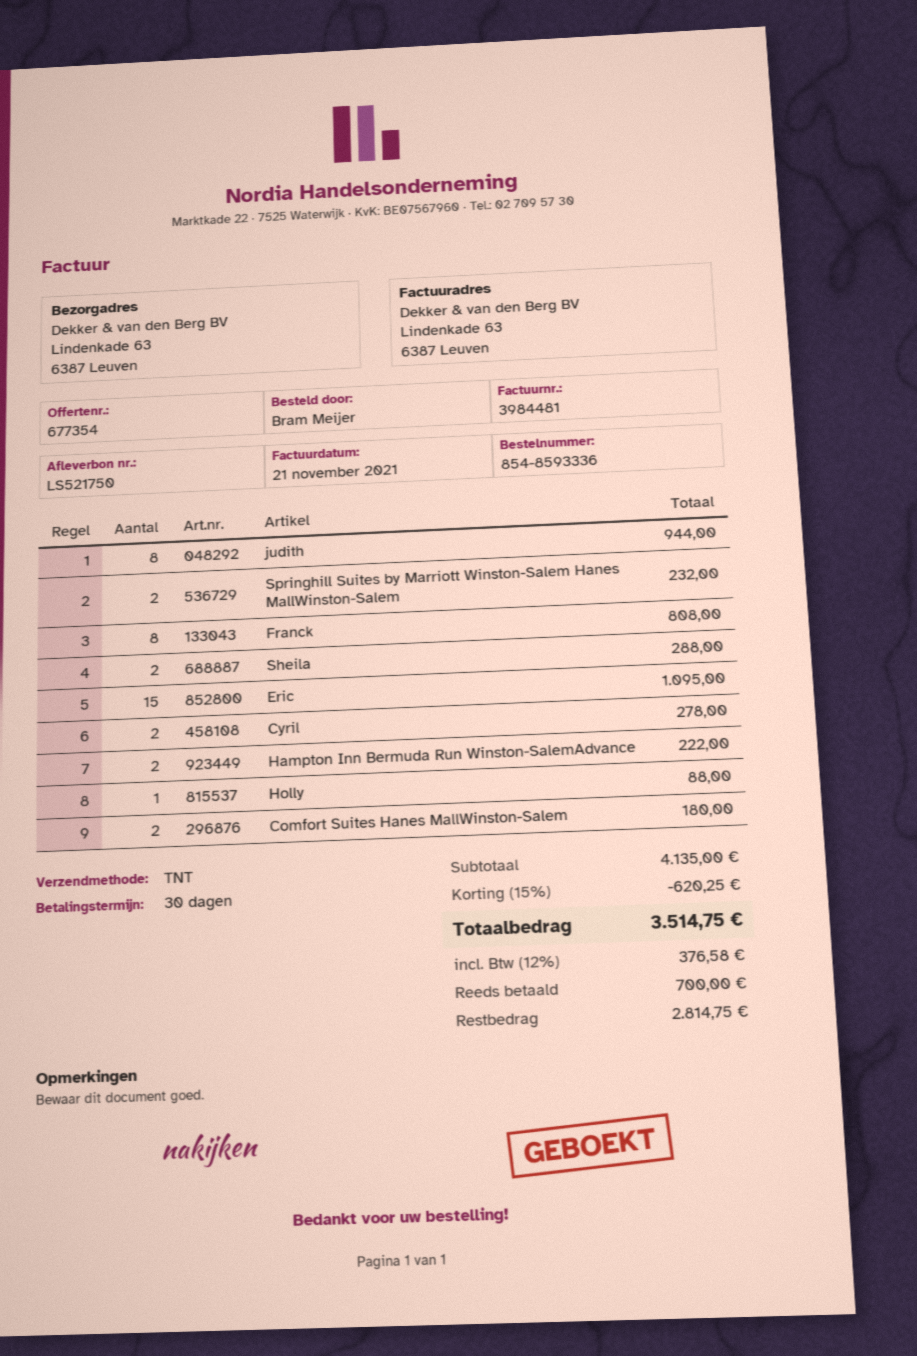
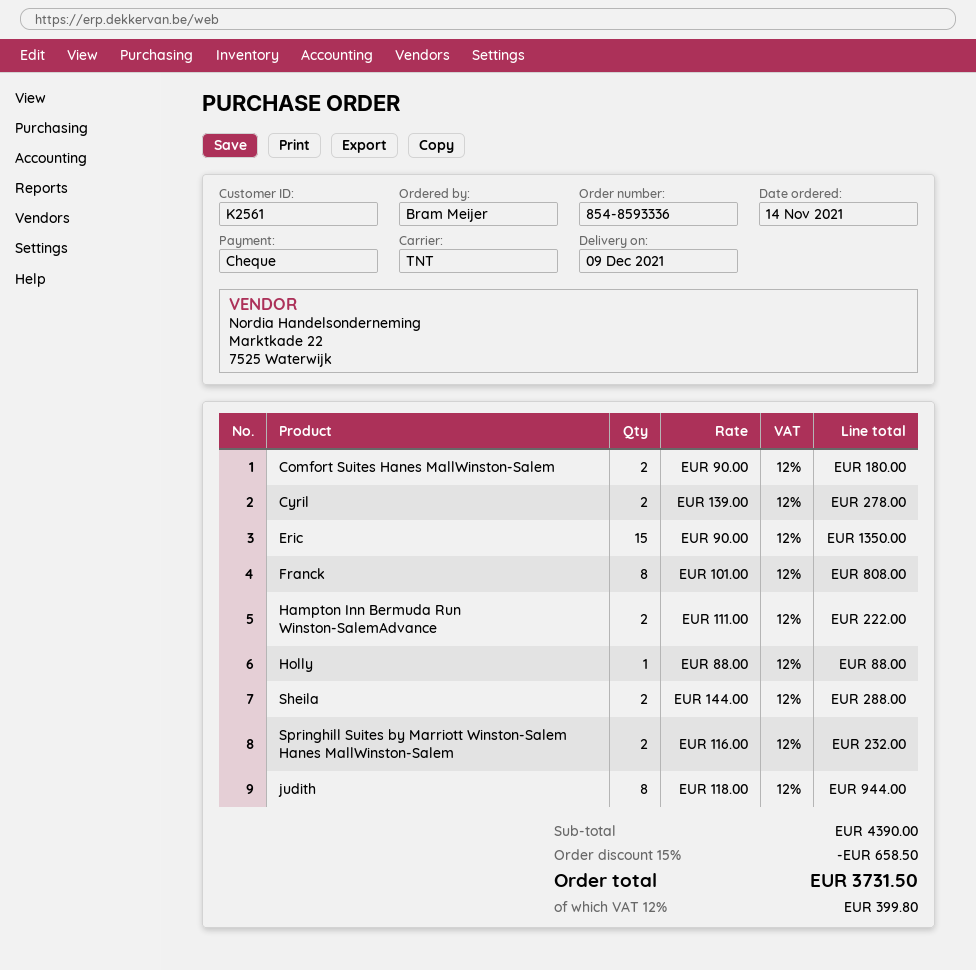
Eric: 15 for 1095.00 -> 15 for 1350.00
subtotal: 4135.00 -> 4390.00
discount: 15% = 620.25 -> 15% = 658.50
tax: 12% = 376.58 -> 12% = 399.80
total: 3514.75 -> 3731.50

